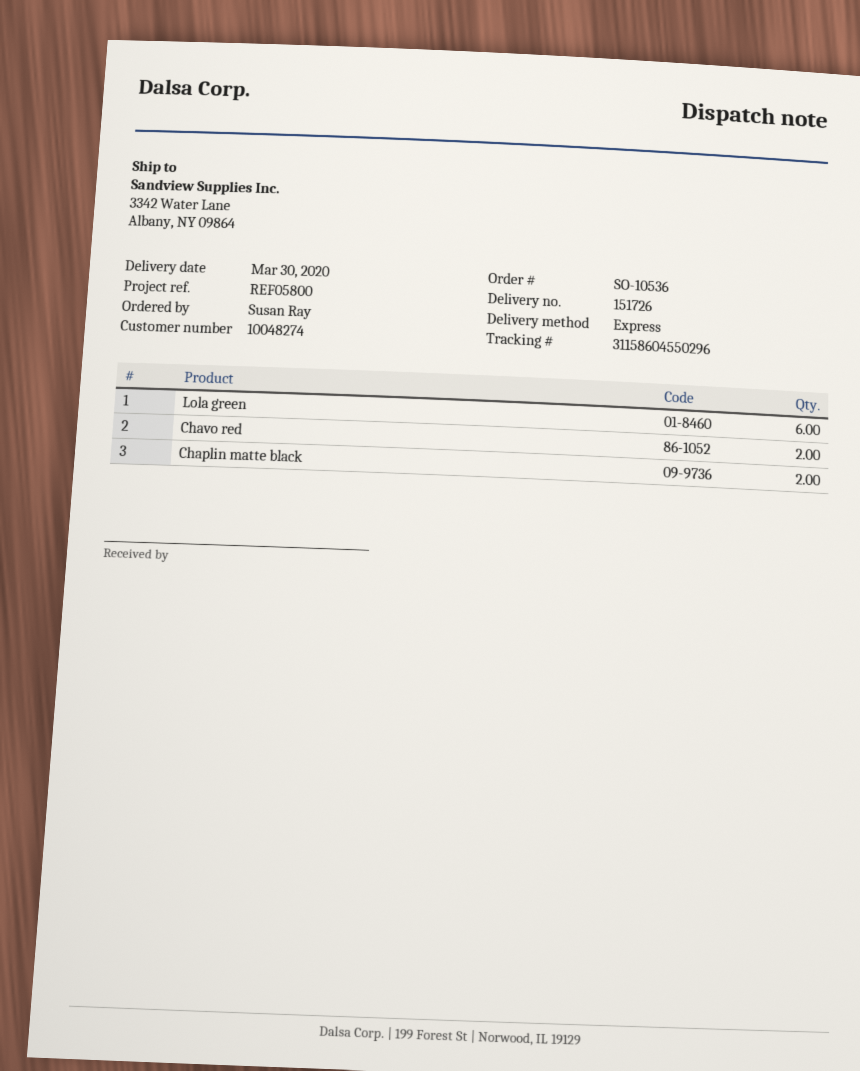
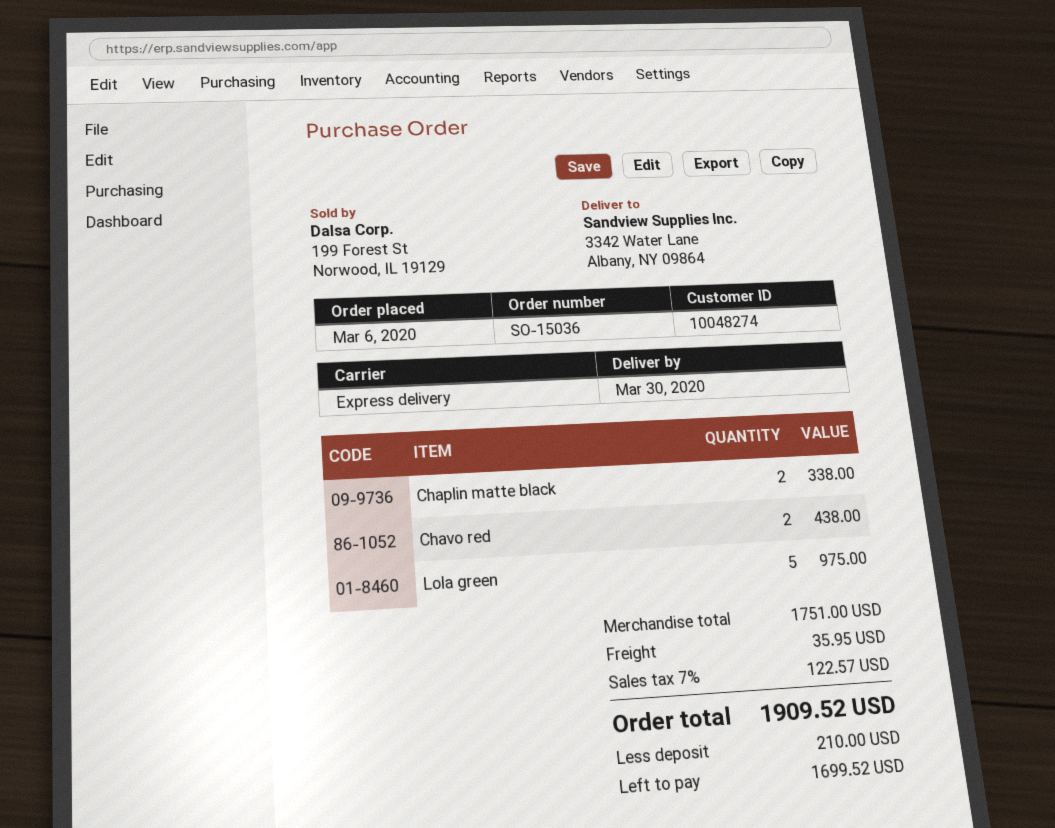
order number: SO-10536 -> SO-15036
Lola green: 6 -> 5

